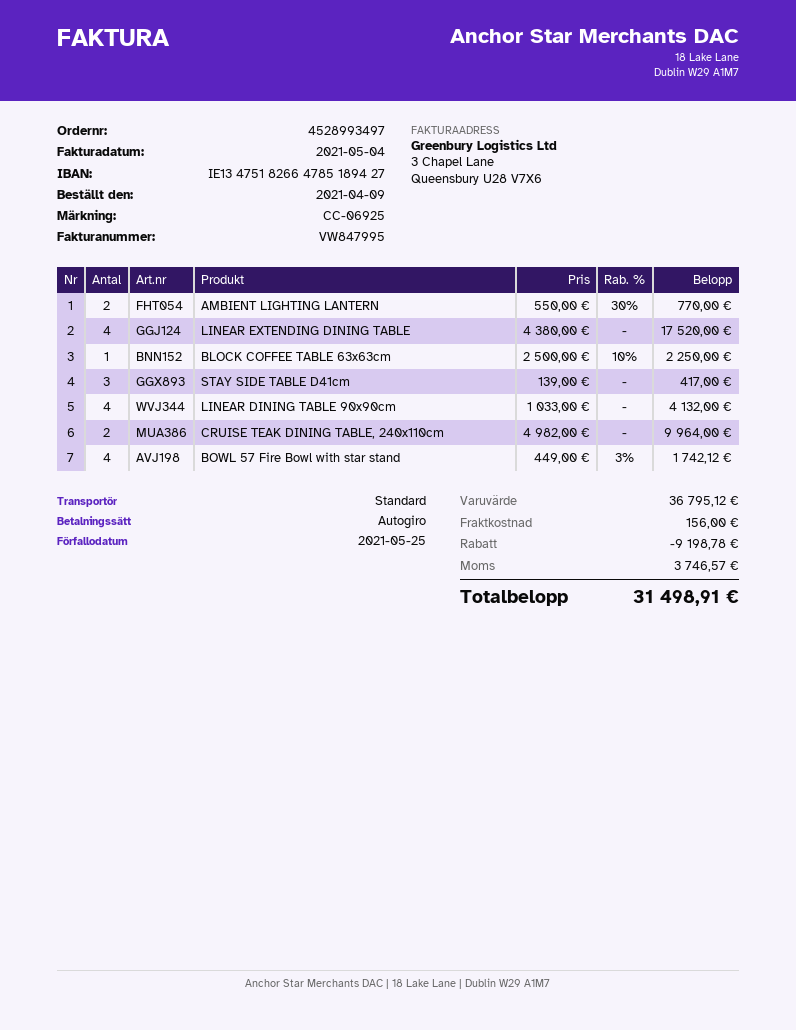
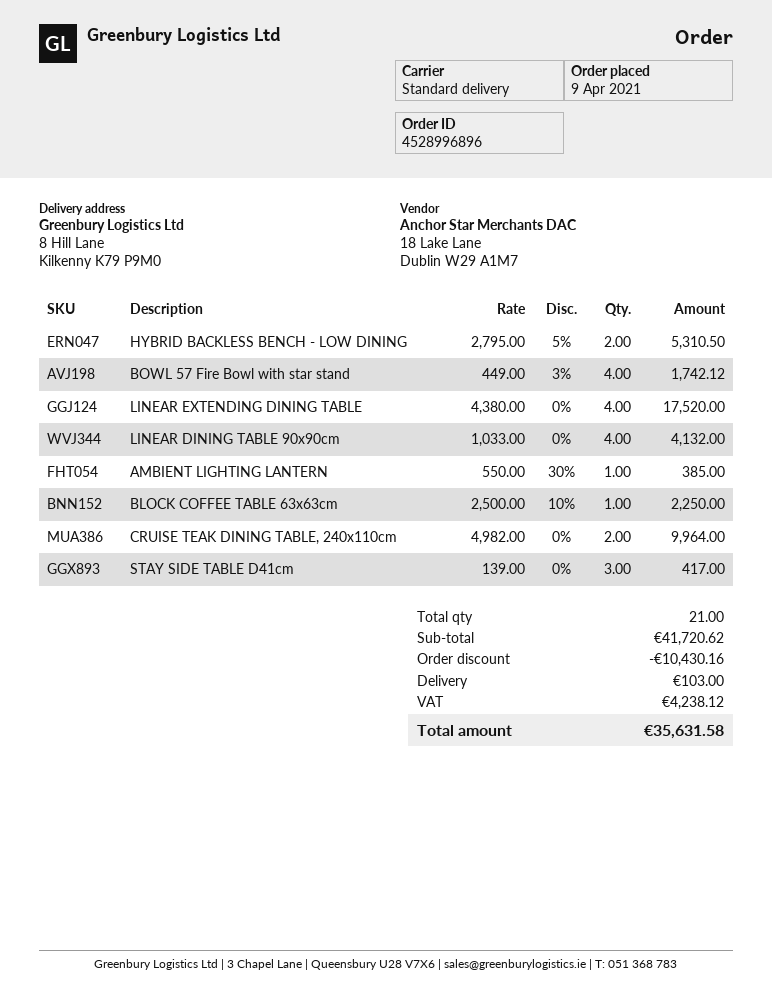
order number: 4528993497 -> 4528996896
AMBIENT LIGHTING LANTERN: 2 x 550.00 - 30% = 770.00 -> 1 x 550.00 - 30% = 385.00
HYBRID BACKLESS BENCH - LOW DINING: none -> 2 x 2795.00 - 5% = 5310.50
subtotal: 36795.12 -> 41720.62
discount: 9198.78 -> 10430.16
shipping: 156.00 -> 103.00
tax: 3746.57 -> 4238.12
total: 31498.91 -> 35631.58

